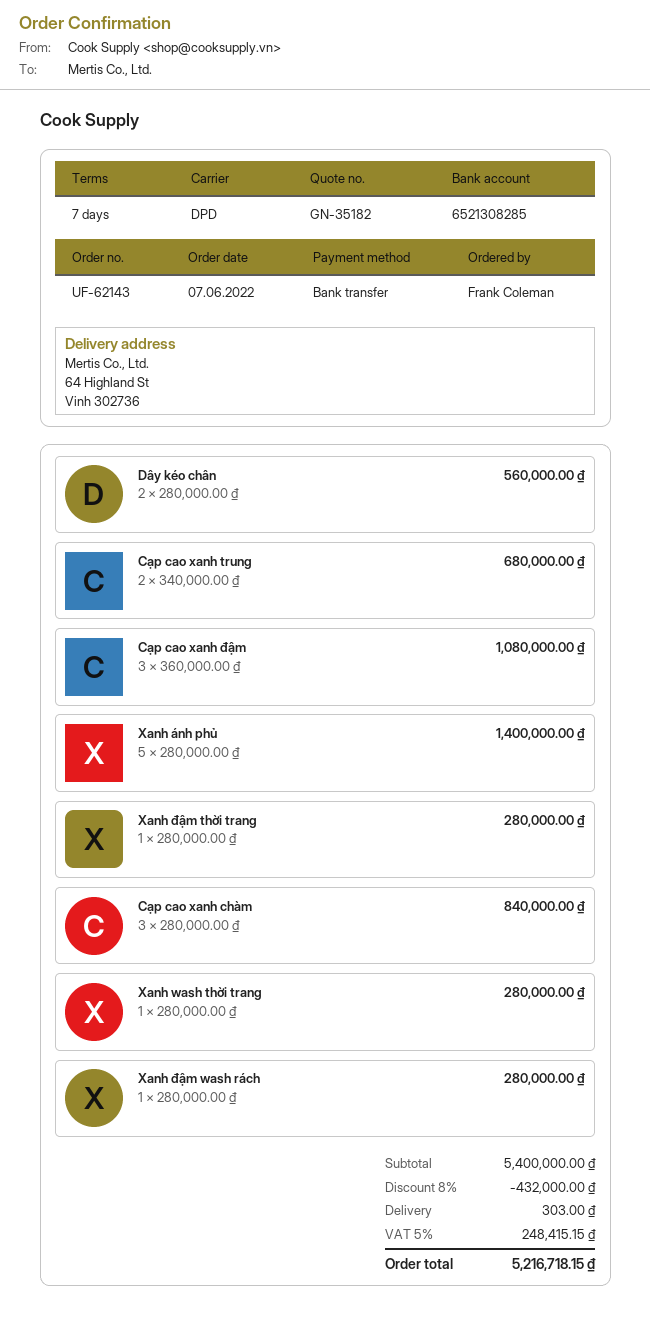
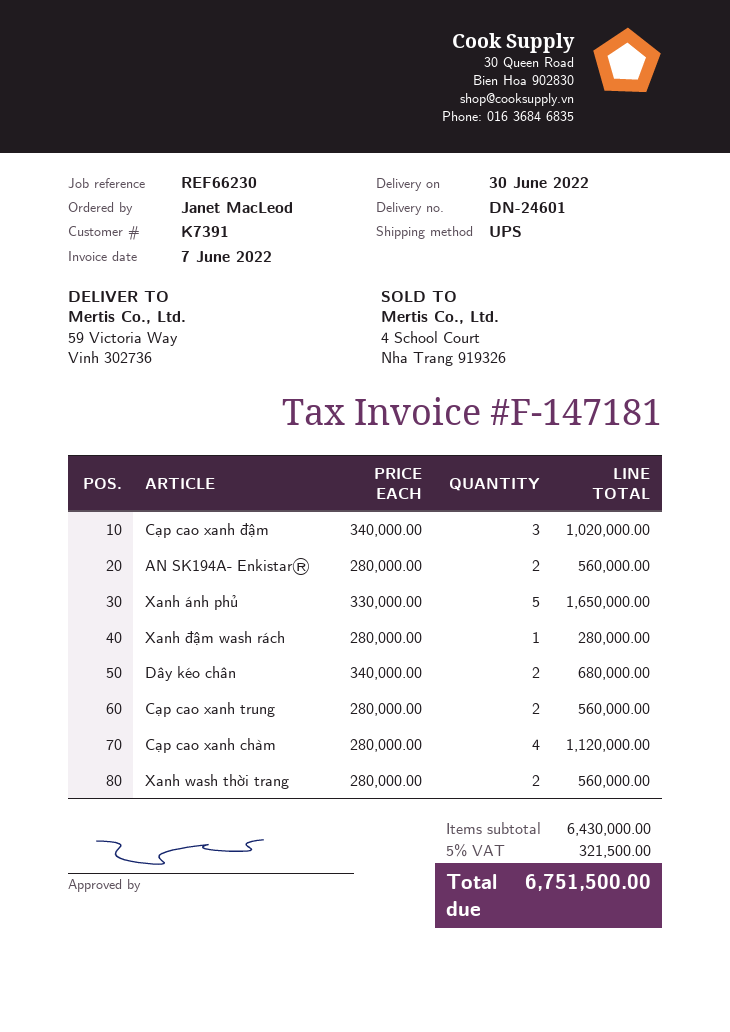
ordered by: Frank Coleman -> Janet MacLeod
shipping method: DPD -> UPS
ship to: 64 Highland St, Vinh 302736 -> 59 Victoria Way, Vinh 302736
Dây kéo chân: 2 x 280000.00 = 560000.00 -> 2 x 340000.00 = 680000.00
Cạp cao xanh trung: 2 x 340000.00 = 680000.00 -> 2 x 280000.00 = 560000.00
Cạp cao xanh đậm: 3 x 360000.00 = 1080000.00 -> 3 x 340000.00 = 1020000.00
Xanh ánh phủ: 5 x 280000.00 = 1400000.00 -> 5 x 330000.00 = 1650000.00
Xanh đậm thời trang: 1 x 280000.00 = 280000.00 -> none
Cạp cao xanh chàm: 3 x 280000.00 = 840000.00 -> 4 x 280000.00 = 1120000.00
Xanh wash thời trang: 1 x 280000.00 = 280000.00 -> 2 x 280000.00 = 560000.00
AN SK194A- Enkistar®: none -> 2 x 280000.00 = 560000.00
subtotal: 5400000.00 -> 6430000.00
discount: 8% = 432000.00 -> none
shipping: 303.00 -> none
tax: 5% = 248415.15 -> 5% = 321500.00
total: 5216718.15 -> 6751500.00

